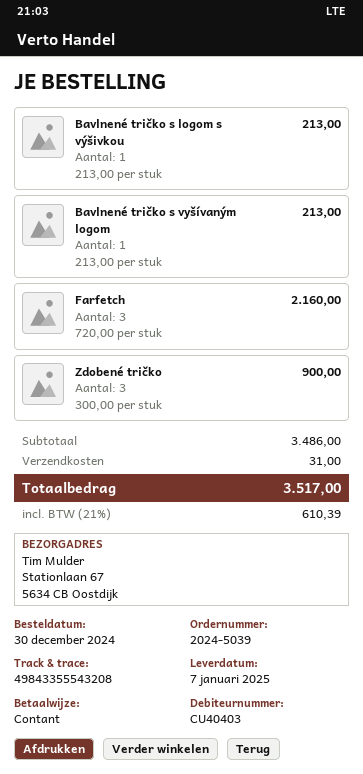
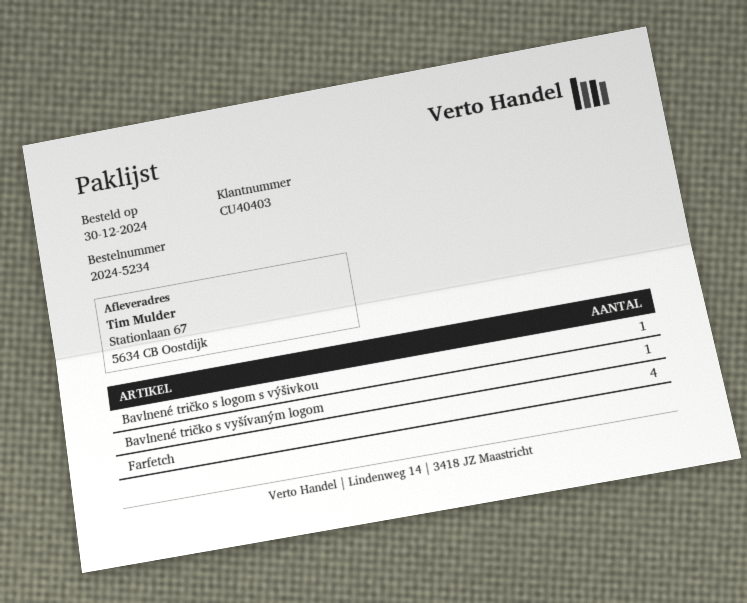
order number: 2024-5039 -> 2024-5234
Farfetch: 3 -> 4
Zdobené tričko: 3 -> none

